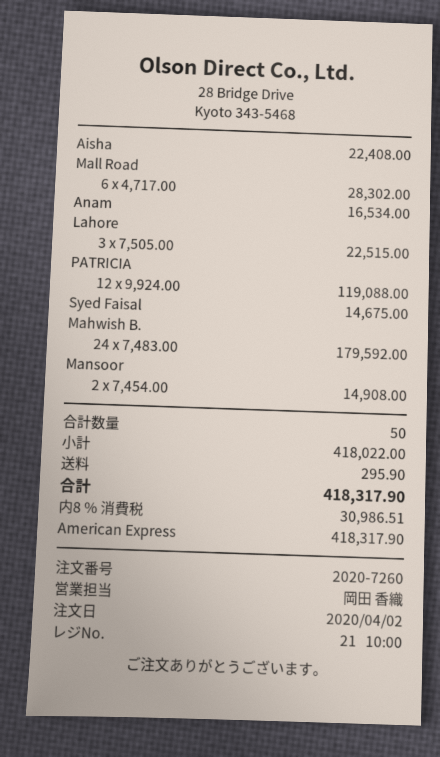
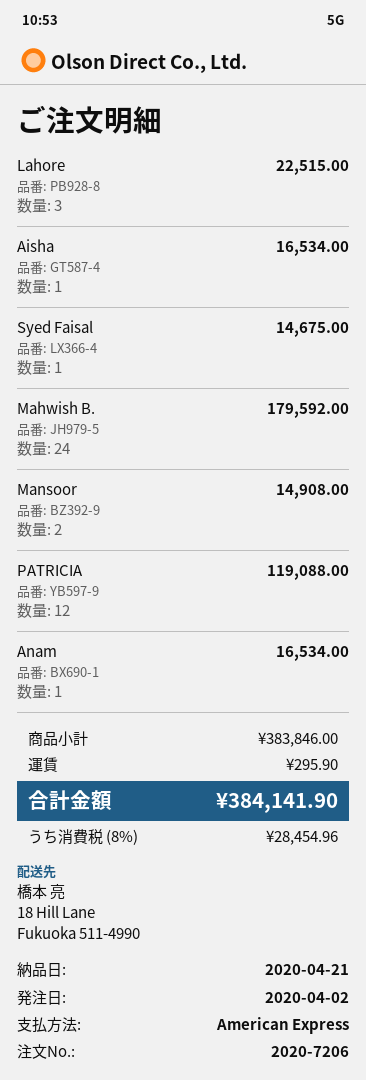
order number: 2020-7260 -> 2020-7206
Aisha: 1 for 22408.00 -> 1 for 16534.00
Mall Road: 6 for 28302.00 -> none
subtotal: 418022.00 -> 383846.00
tax: 8% = 30986.51 -> 8% = 28454.96
total: 418317.90 -> 384141.90

